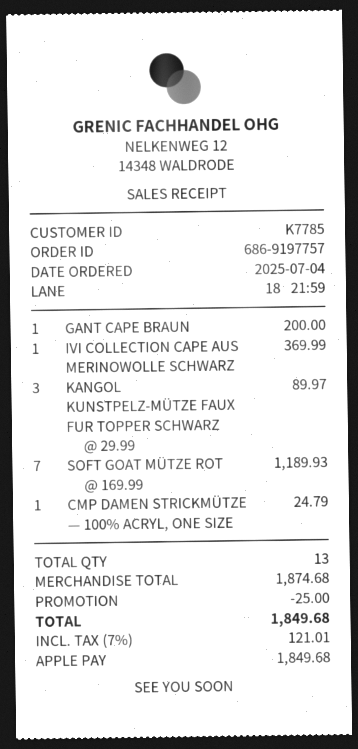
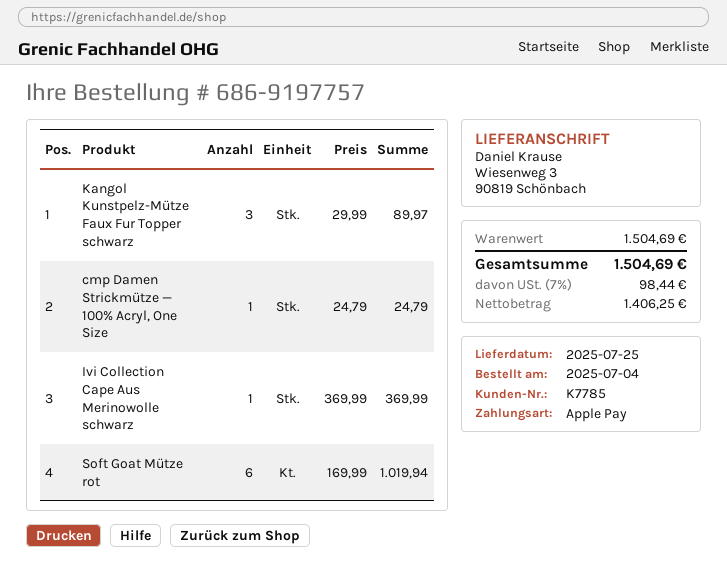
GANT CAPE BRAUN: 1 x 200.00 = 200.00 -> none
SOFT GOAT MÜTZE ROT: 7 x 169.99 = 1189.93 -> 6 x 169.99 = 1019.94
subtotal: 1874.68 -> 1504.69
discount: 25.00 -> none
tax: 7% = 121.01 -> 7% = 98.44
total: 1849.68 -> 1504.69

